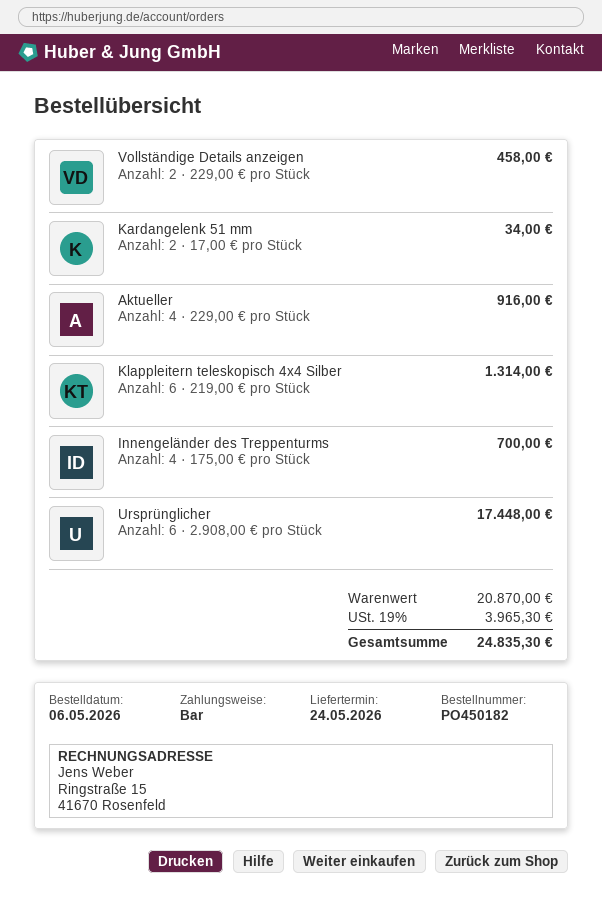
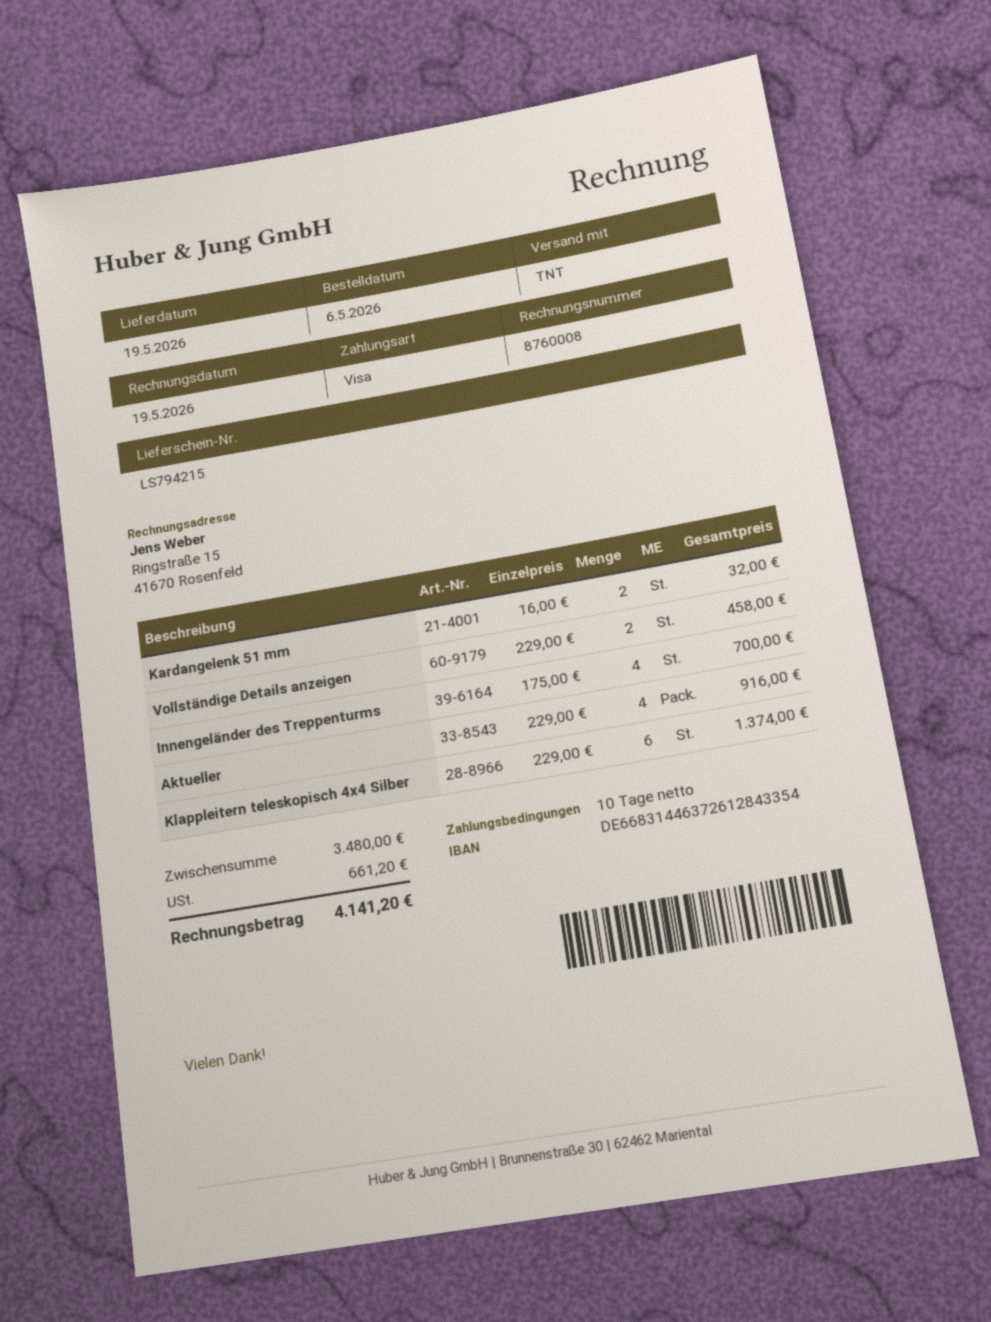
delivery date: 2026-05-24 -> 2026-05-19
payment method: cash -> Visa
Kardangelenk 51 mm: 2 x 17.00 = 34.00 -> 2 x 16.00 = 32.00
Klappleitern teleskopisch 4x4 Silber: 6 x 219.00 = 1314.00 -> 6 x 229.00 = 1374.00
Ursprünglicher: 6 x 2908.00 = 17448.00 -> none
subtotal: 20870.00 -> 3480.00
tax: 3965.30 -> 661.20
total: 24835.30 -> 4141.20

